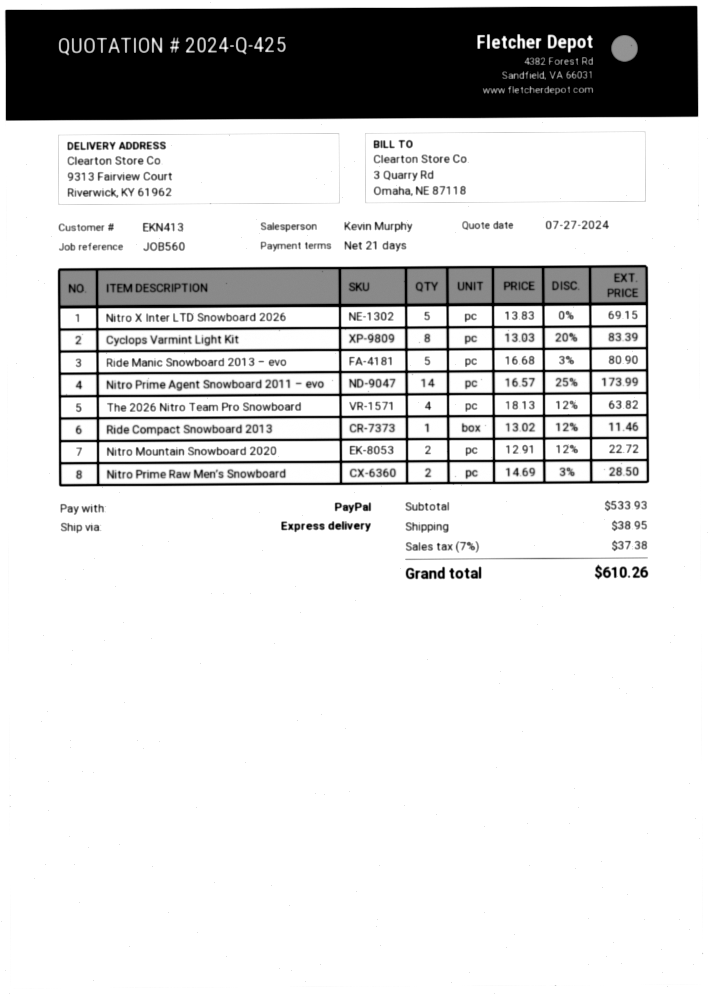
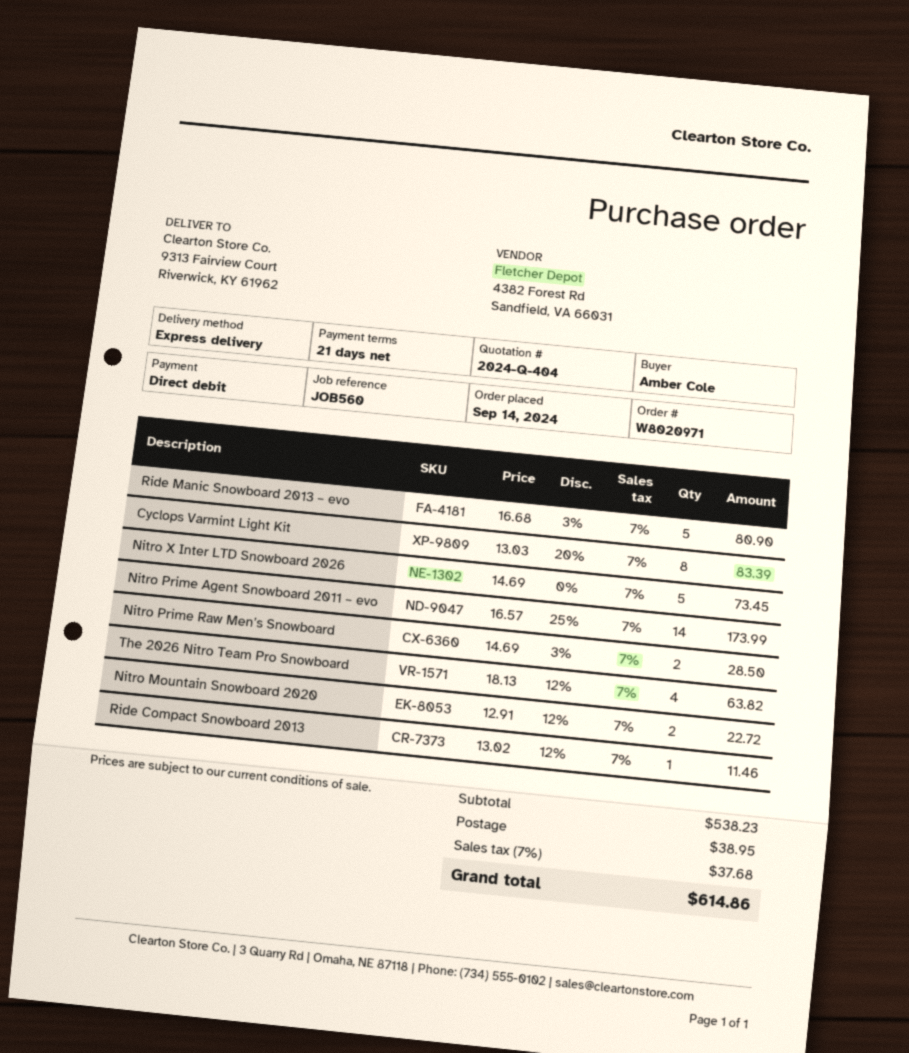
quote number: 2024-Q-425 -> 2024-Q-404
payment method: PayPal -> direct debit
Nitro X Inter LTD Snowboard 2026: 5 x 13.83 = 69.15 -> 5 x 14.69 = 73.45
subtotal: 533.93 -> 538.23
tax: 7% = 37.38 -> 7% = 37.68
total: 610.26 -> 614.86

